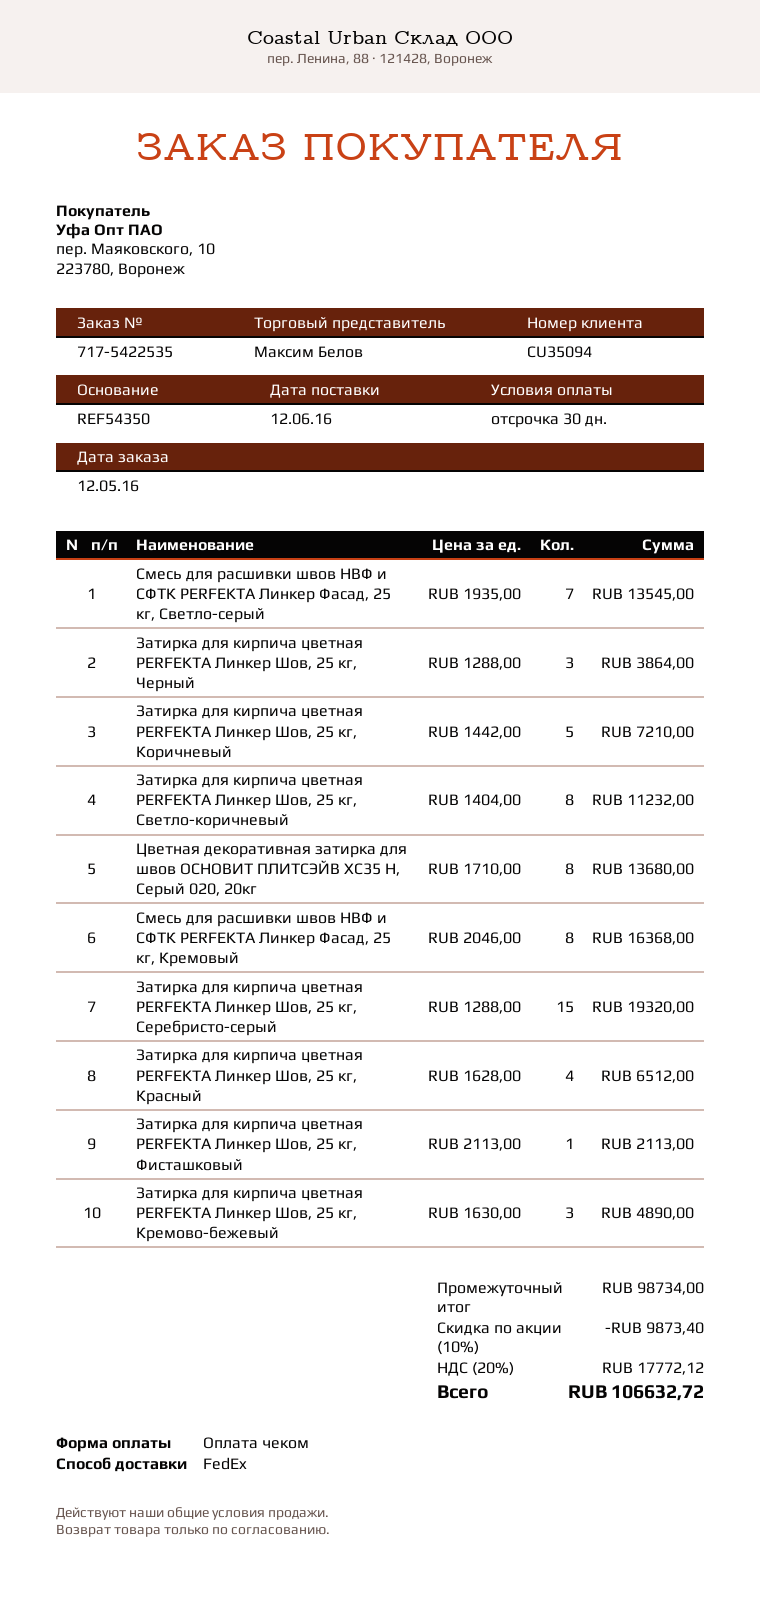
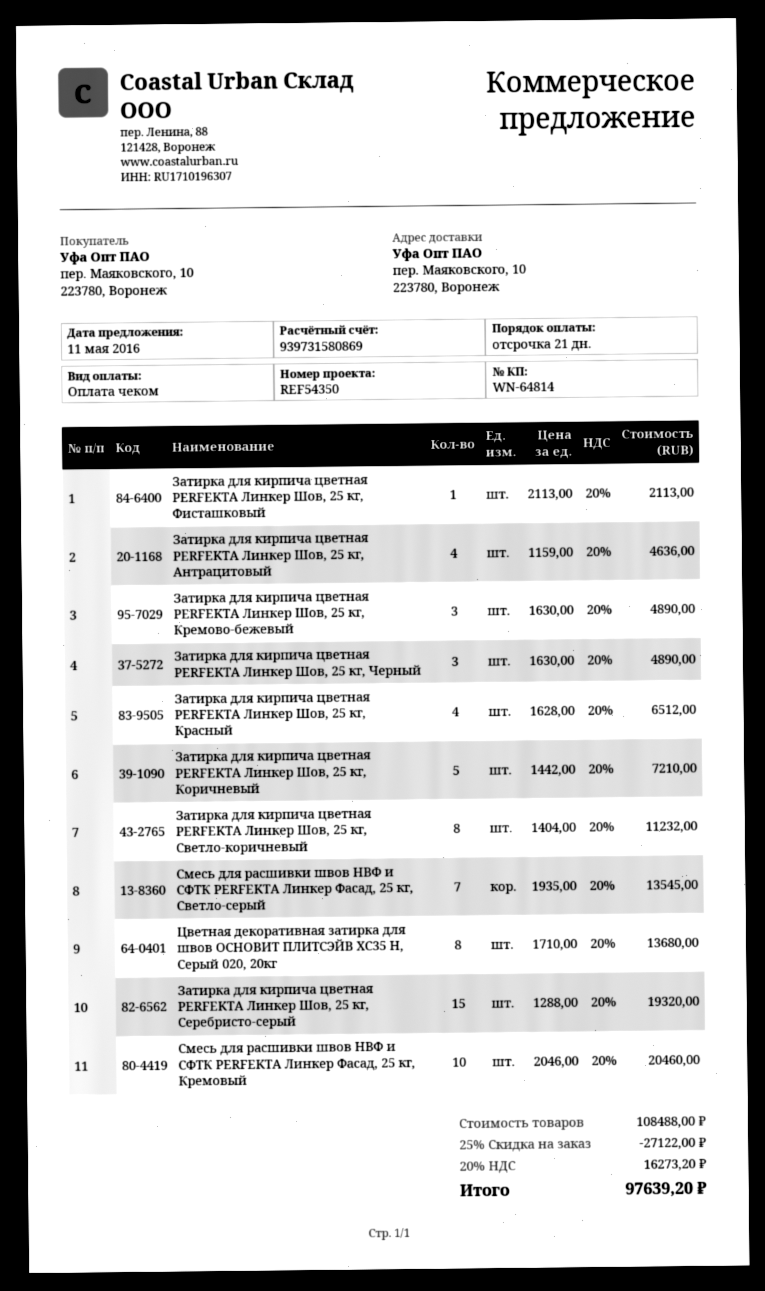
payment terms: 30 days -> 21 days
Затирка для кирпича цветная PERFEKTA Линкер Шов, 25 кг, Черный: 3 x 1288.00 = 3864.00 -> 3 x 1630.00 = 4890.00
Смесь для расшивки швов НВФ и СФТК PERFEKTA Линкер Фасад, 25 кг, Кремовый: 8 x 2046.00 = 16368.00 -> 10 x 2046.00 = 20460.00
Затирка для кирпича цветная PERFEKTA Линкер Шов, 25 кг, Антрацитовый: none -> 4 x 1159.00 = 4636.00
subtotal: 98734.00 -> 108488.00
discount: 10% = 9873.40 -> 25% = 27122.00
tax: 20% = 17772.12 -> 20% = 16273.20
total: 106632.72 -> 97639.20

